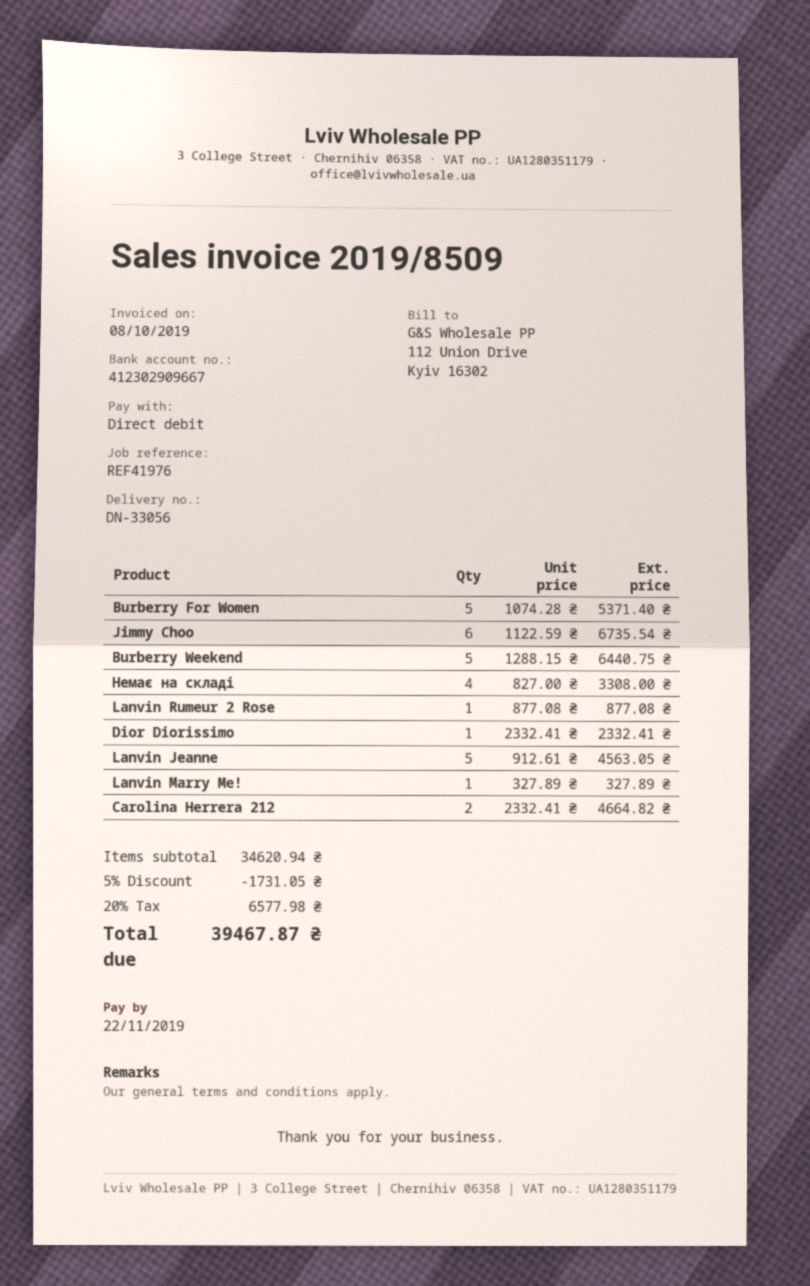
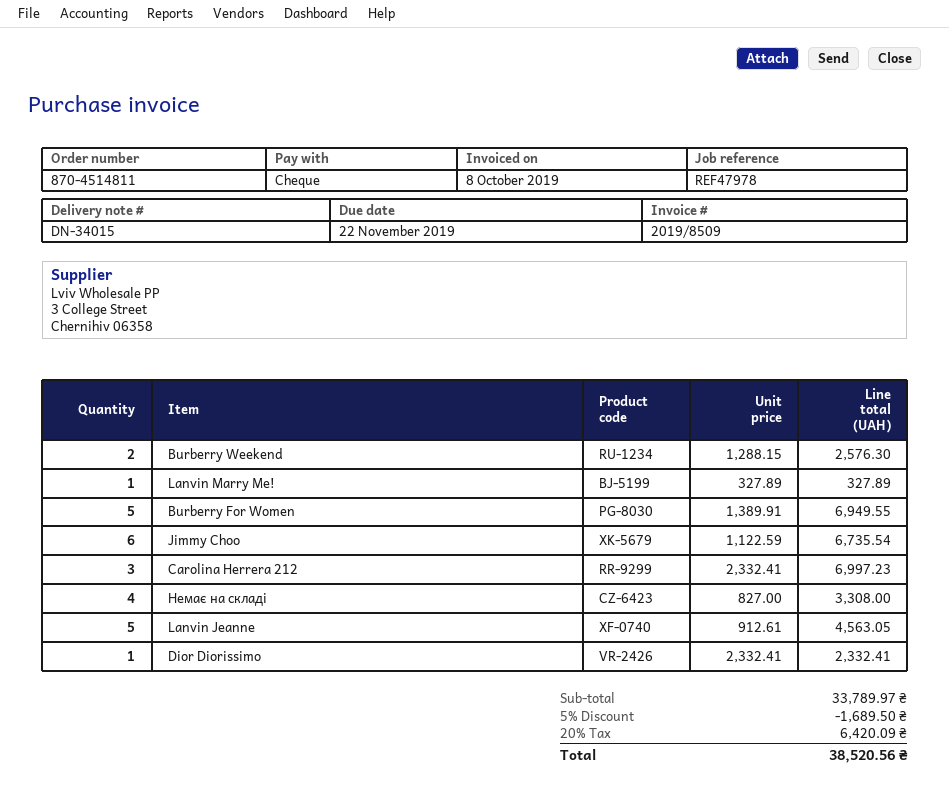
delivery note number: DN-33056 -> DN-34015
reference: REF41976 -> REF47978
payment method: direct debit -> cheque
Burberry For Women: 5 x 1074.28 = 5371.40 -> 5 x 1389.91 = 6949.55
Burberry Weekend: 5 x 1288.15 = 6440.75 -> 2 x 1288.15 = 2576.30
Lanvin Rumeur 2 Rose: 1 x 877.08 = 877.08 -> none
Carolina Herrera 212: 2 x 2332.41 = 4664.82 -> 3 x 2332.41 = 6997.23
subtotal: 34620.94 -> 33789.97
discount: 5% = 1731.05 -> 5% = 1689.50
tax: 20% = 6577.98 -> 20% = 6420.09
total: 39467.87 -> 38520.56

